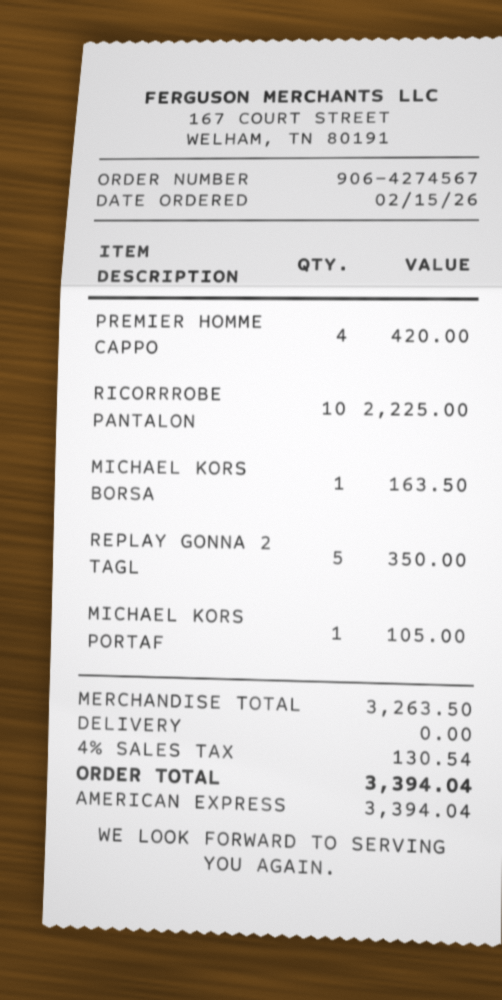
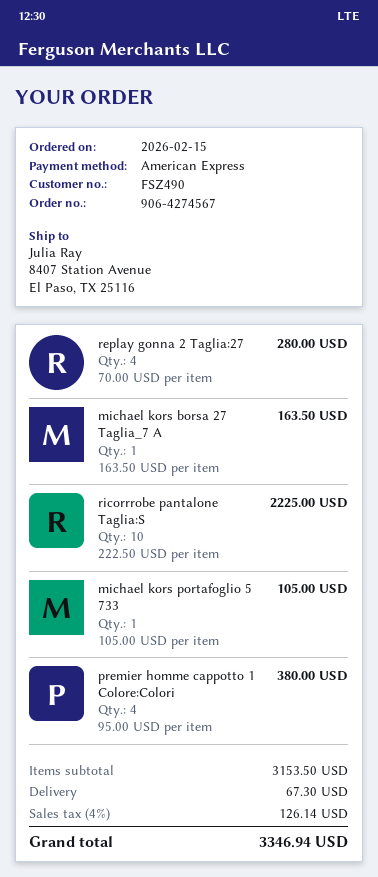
PREMIER HOMME CAPPO: 4 for 420.00 -> 4 for 380.00
REPLAY GONNA 2 TAGL: 5 for 350.00 -> 4 for 280.00
subtotal: 3263.50 -> 3153.50
shipping: 0.00 -> 67.30
tax: 4% = 130.54 -> 4% = 126.14
total: 3394.04 -> 3346.94

